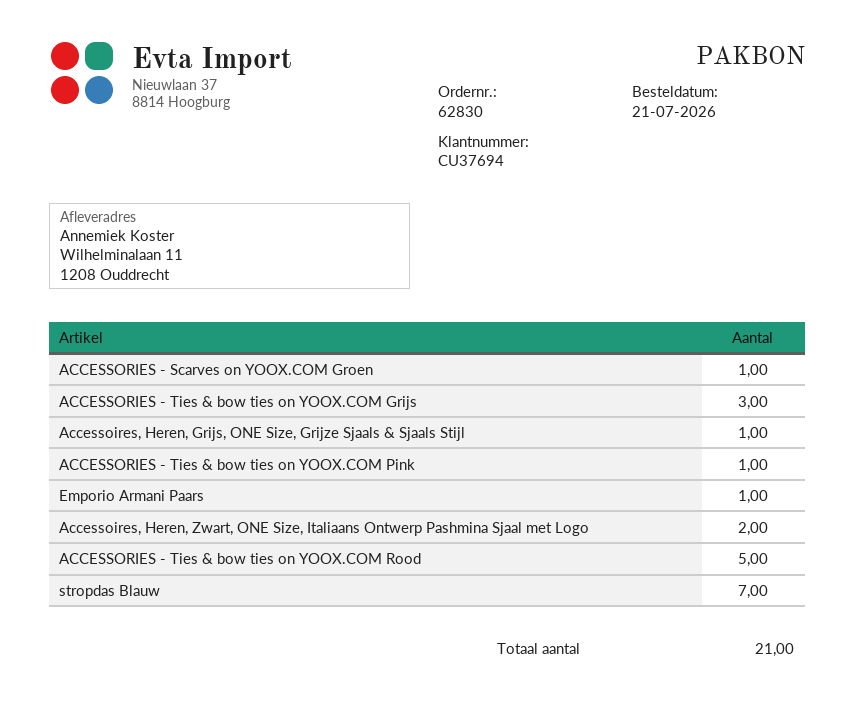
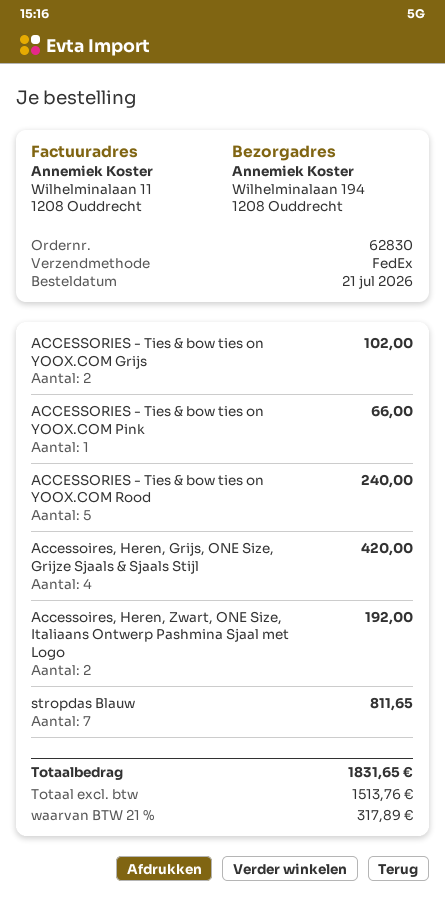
ship to: Wilhelminalaan 11, 1208 Ouddrecht -> Wilhelminalaan 194, 1208 Ouddrecht
ACCESSORIES - Scarves on YOOX.COM Groen: 1 -> none
ACCESSORIES - Ties & bow ties on YOOX.COM Grijs: 3 -> 2
Accessoires, Heren, Grijs, ONE Size, Grijze Sjaals & Sjaals Stijl: 1 -> 4
Emporio Armani Paars: 1 -> none

